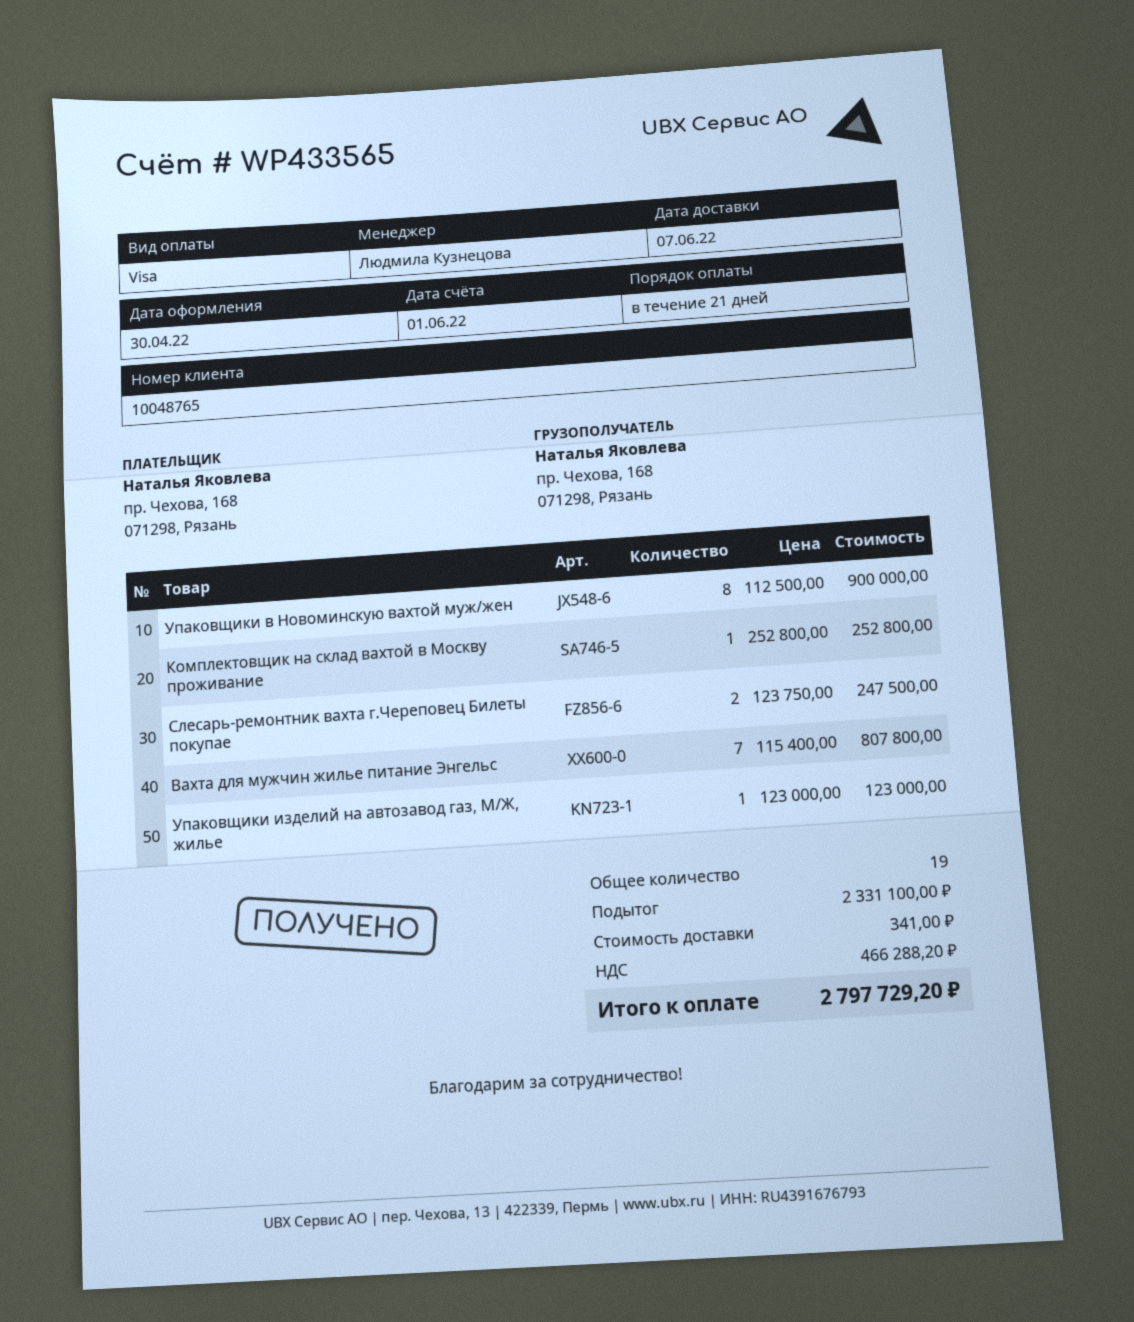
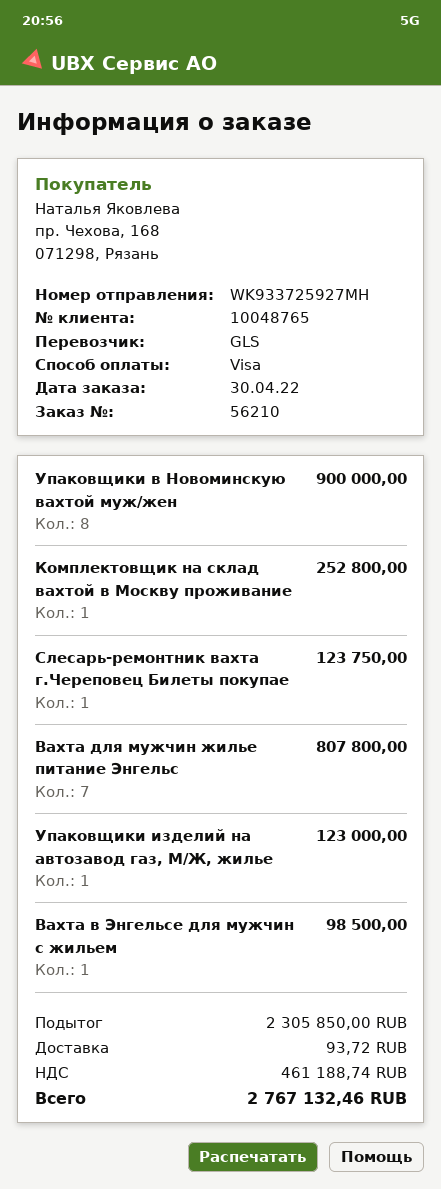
Слесарь-ремонтник вахта г.Череповец Билеты покупае: 2 for 247500.00 -> 1 for 123750.00
Вахта в Энгельсе для мужчин с жильем: none -> 1 for 98500.00
subtotal: 2331100.00 -> 2305850.00
shipping: 341.00 -> 93.72
tax: 466288.20 -> 461188.74
total: 2797729.20 -> 2767132.46

